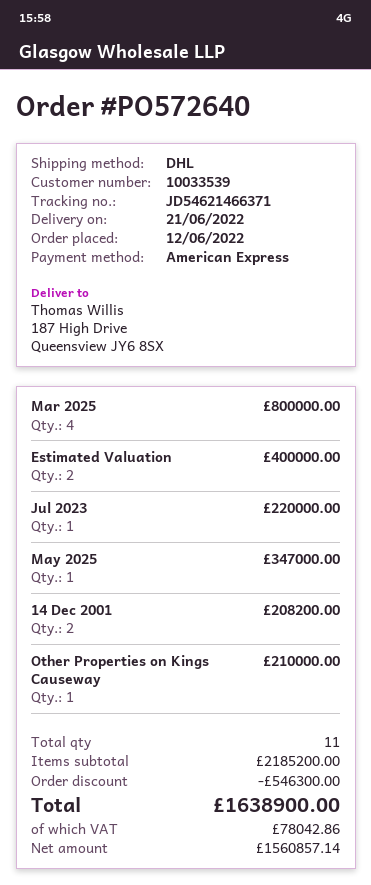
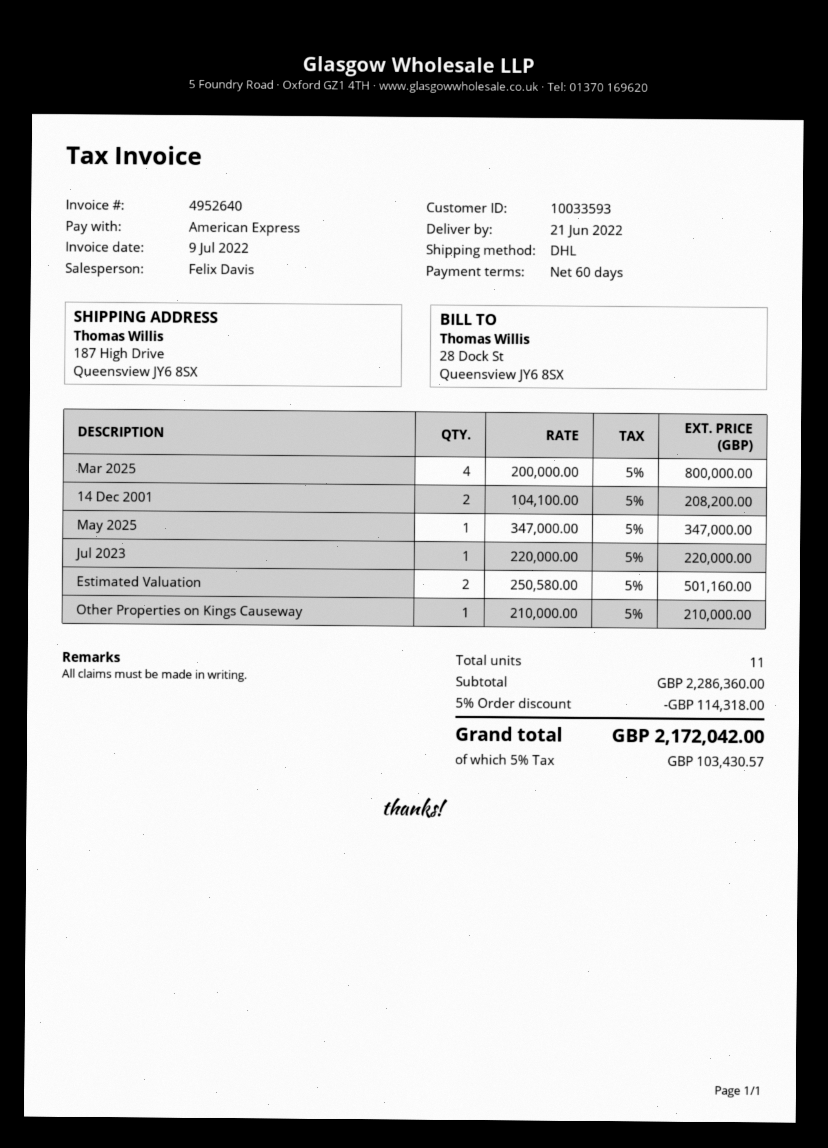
customer number: 10033539 -> 10033593
Estimated Valuation: 2 for 400000.00 -> 2 for 501160.00
subtotal: 2185200.00 -> 2286360.00
discount: 546300.00 -> 114318.00
tax: 78042.86 -> 103430.57
total: 1638900.00 -> 2172042.00

